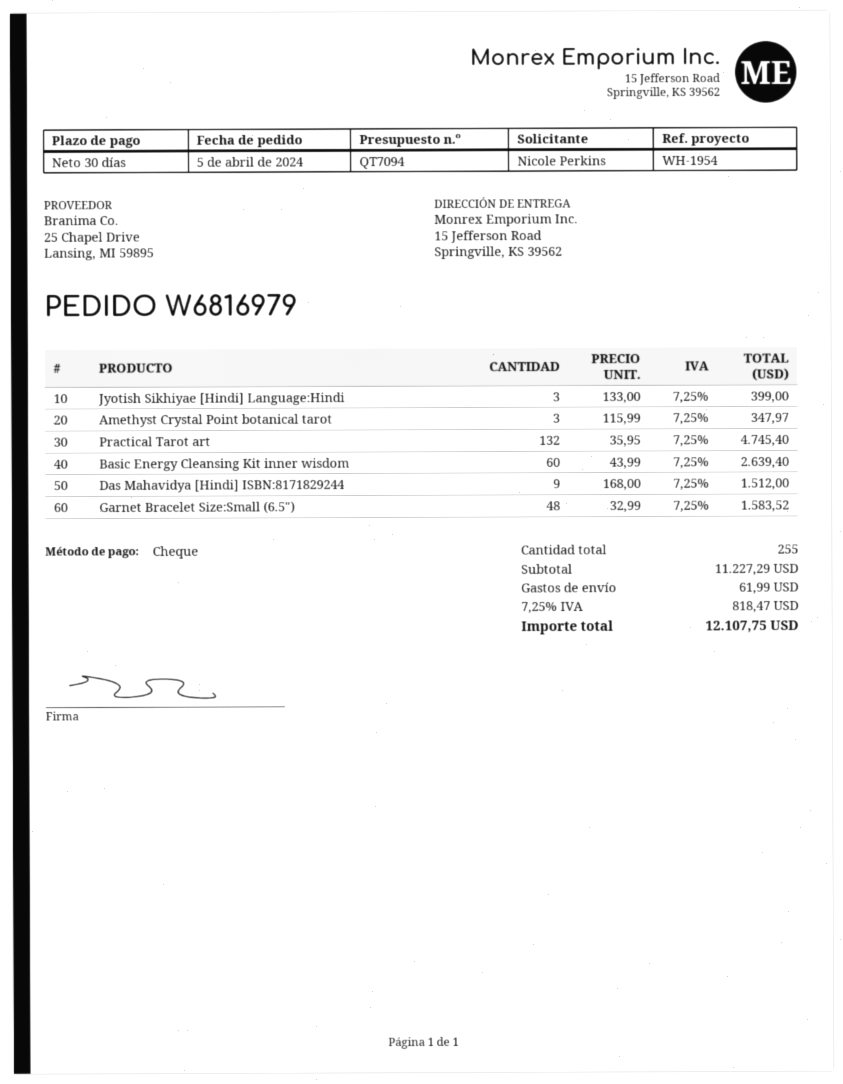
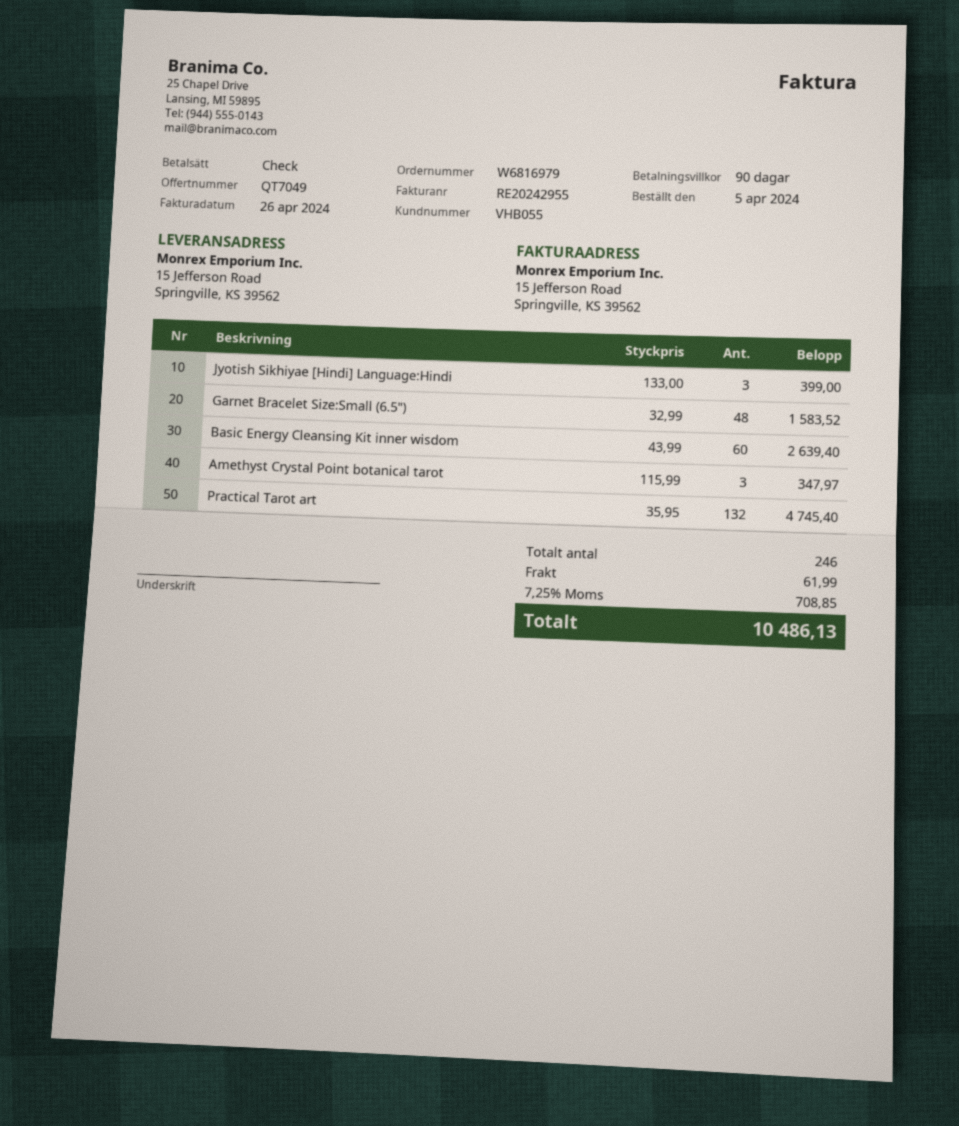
quote number: QT7094 -> QT7049
payment terms: 30 days -> 90 days
Das Mahavidya [Hindi] ISBN:8171829244: 9 x 168.00 = 1512.00 -> none
total quantity: 255 -> 246
tax: 7.25% = 818.47 -> 7.25% = 708.85
total: 12107.75 -> 10486.13

